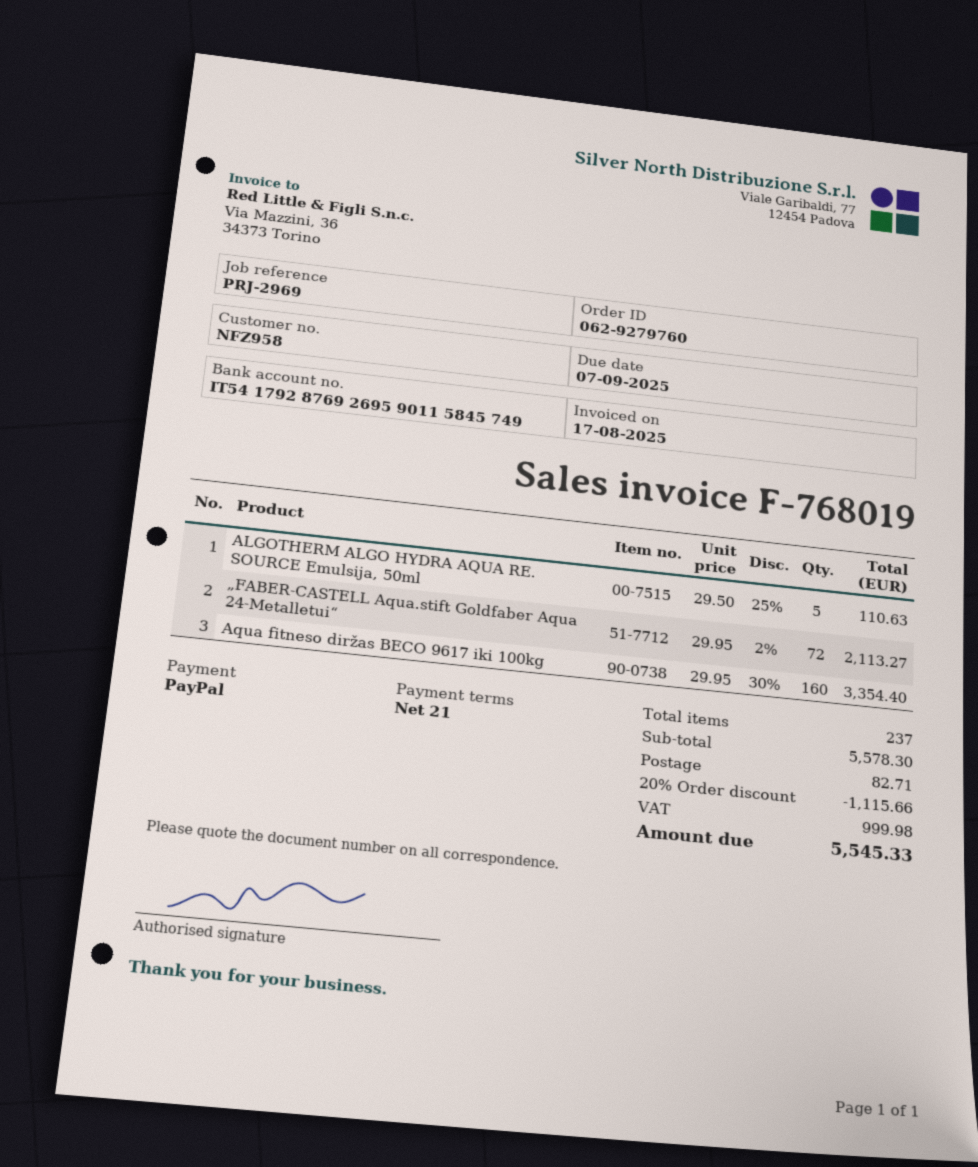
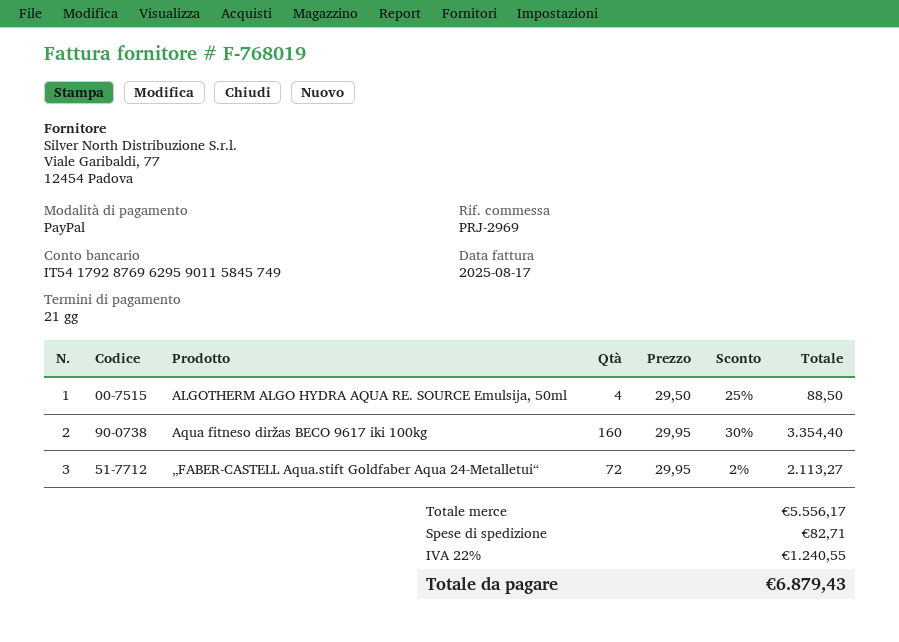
bank account: IT5417928769269590115845749 -> IT5417928769629590115845749
ALGOTHERM ALGO HYDRA AQUA RE. SOURCE Emulsija, 50ml: 5 x 29.50 - 25% = 110.63 -> 4 x 29.50 - 25% = 88.50
subtotal: 5578.30 -> 5556.17
discount: 20% = 1115.66 -> none
tax: 999.98 -> 1240.55
total: 5545.33 -> 6879.43

